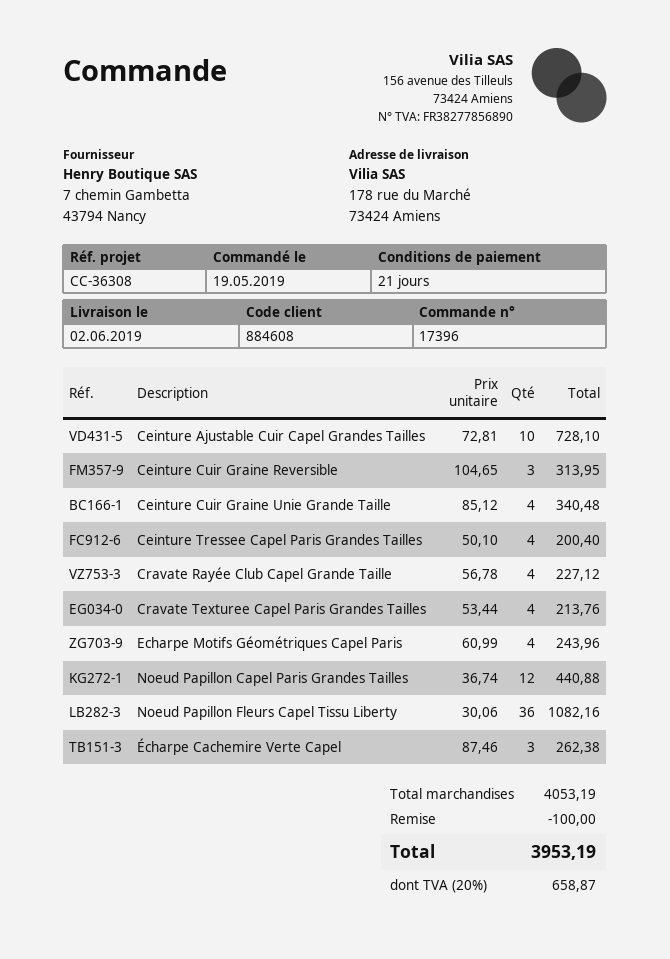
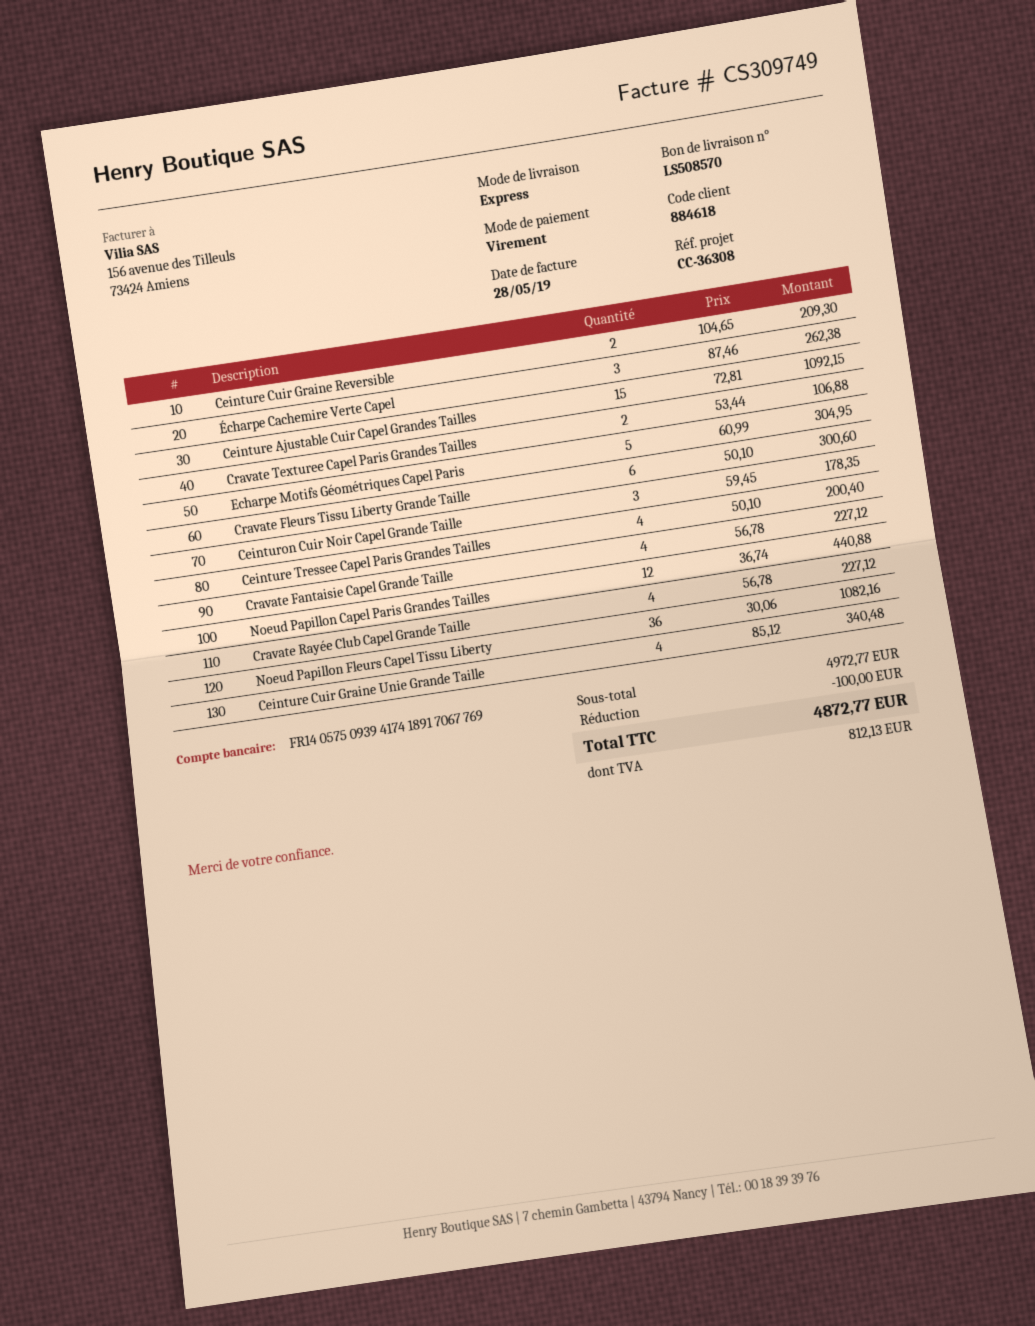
customer number: 884608 -> 884618
Ceinture Ajustable Cuir Capel Grandes Tailles: 10 x 72.81 = 728.10 -> 15 x 72.81 = 1092.15
Ceinture Cuir Graine Reversible: 3 x 104.65 = 313.95 -> 2 x 104.65 = 209.30
Cravate Texturee Capel Paris Grandes Tailles: 4 x 53.44 = 213.76 -> 2 x 53.44 = 106.88
Echarpe Motifs Géométriques Capel Paris: 4 x 60.99 = 243.96 -> 5 x 60.99 = 304.95
Cravate Fleurs Tissu Liberty Grande Taille: none -> 6 x 50.10 = 300.60
Ceinturon Cuir Noir Capel Grande Taille: none -> 3 x 59.45 = 178.35
Cravate Fantaisie Capel Grande Taille: none -> 4 x 56.78 = 227.12
subtotal: 4053.19 -> 4972.77
tax: 658.87 -> 812.13
total: 3953.19 -> 4872.77

